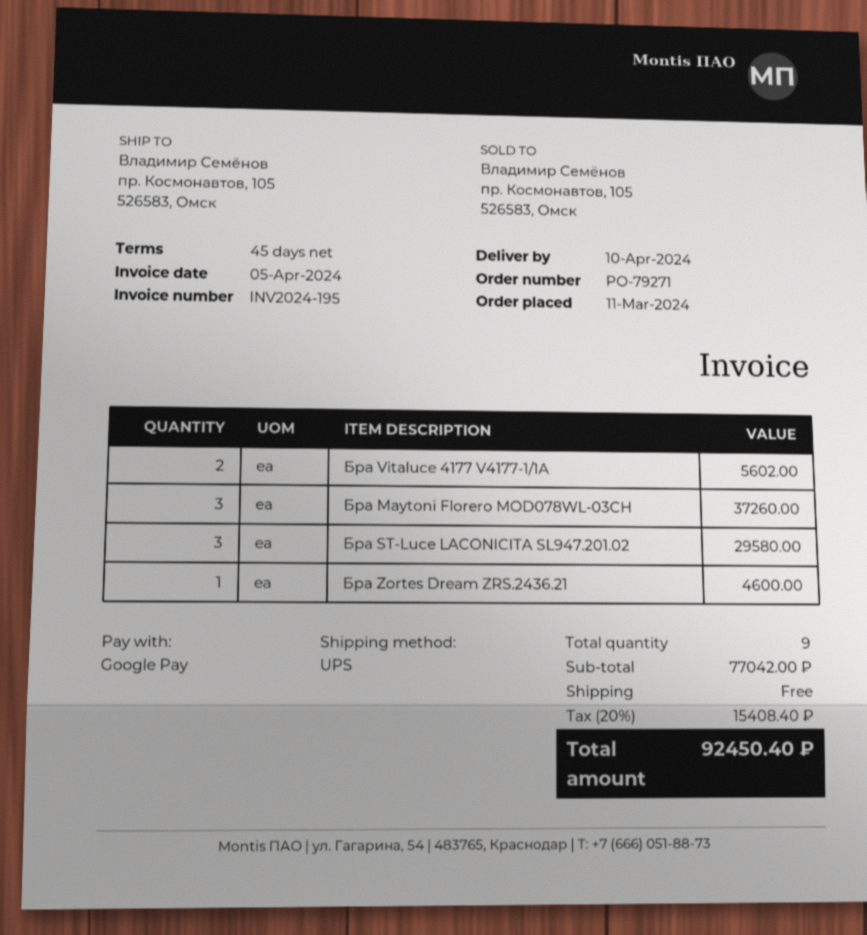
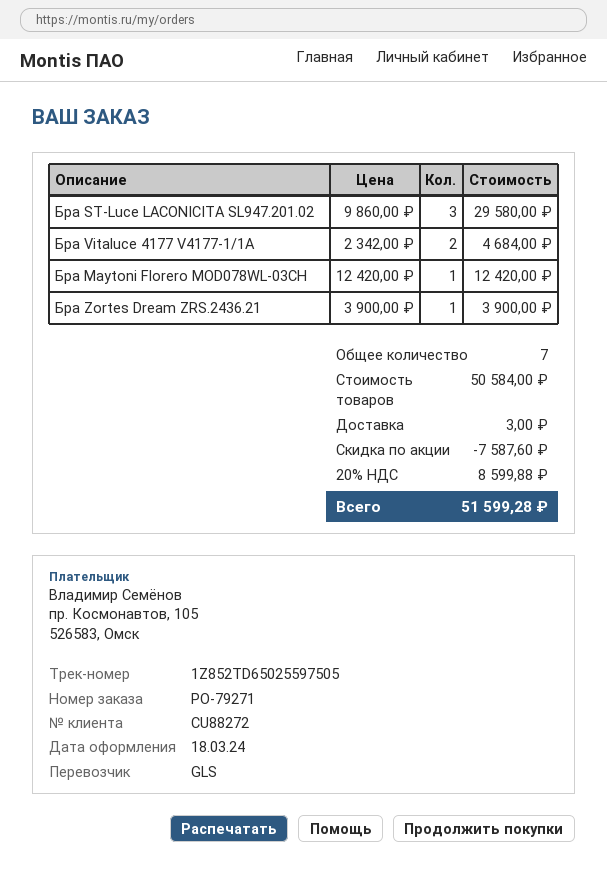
order date: 2024-03-11 -> 2024-03-18
shipping method: UPS -> GLS
Бра Vitaluce 4177 V4177-1/1A: 2 for 5602.00 -> 2 for 4684.00
Бра Maytoni Florero MOD078WL-03CH: 3 for 37260.00 -> 1 for 12420.00
Бра Zortes Dream ZRS.2436.21: 1 for 4600.00 -> 1 for 3900.00
total quantity: 9 -> 7
subtotal: 77042.00 -> 50584.00
discount: none -> 7587.60
shipping: 0.00 -> 3.00
tax: 20% = 15408.40 -> 20% = 8599.88
total: 92450.40 -> 51599.28

